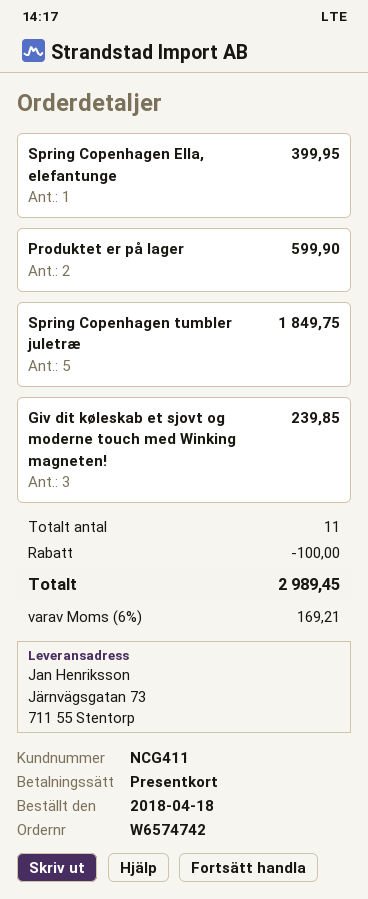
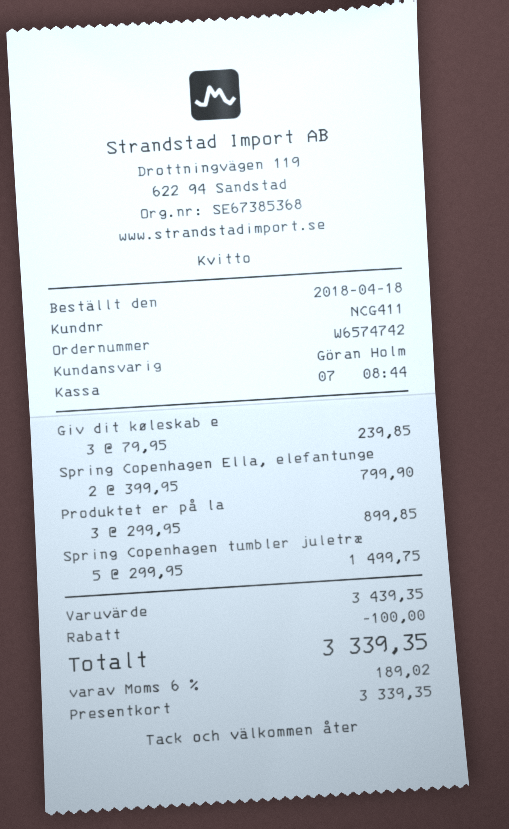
Spring Copenhagen Ella, elefantunge: 1 for 399.95 -> 2 for 799.90
Produktet er på lager: 2 for 599.90 -> 3 for 899.85
Spring Copenhagen tumbler juletræ: 5 for 1849.75 -> 5 for 1499.75
tax: 6% = 169.21 -> 6% = 189.02
total: 2989.45 -> 3339.35

